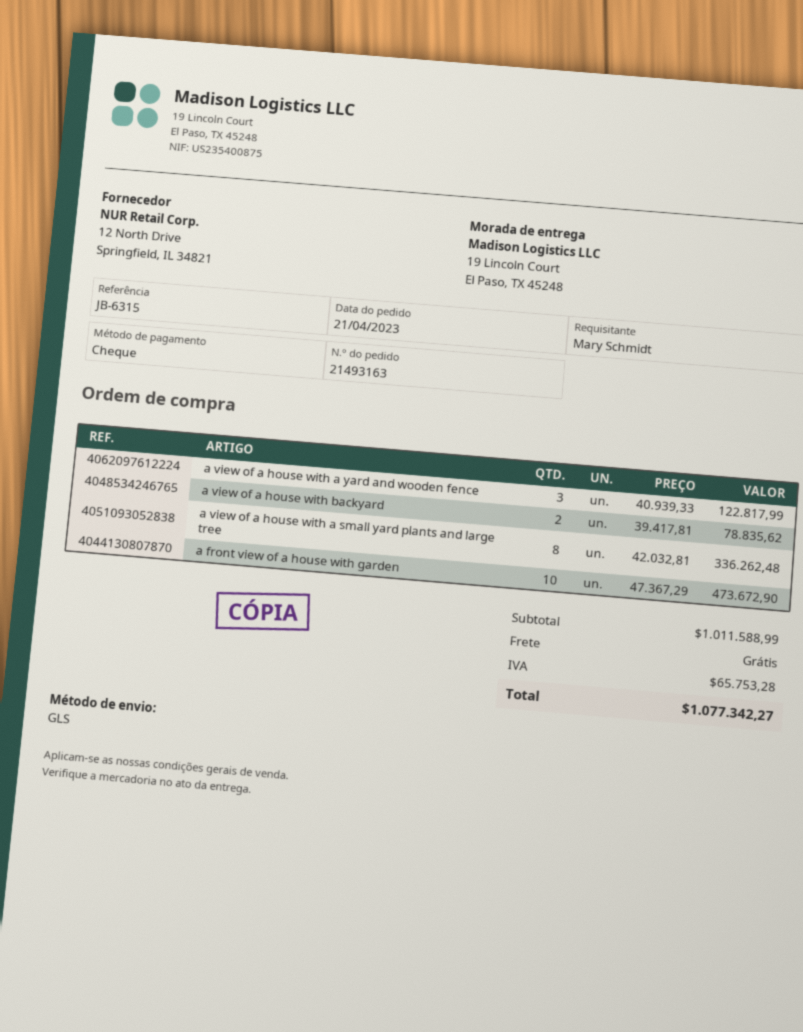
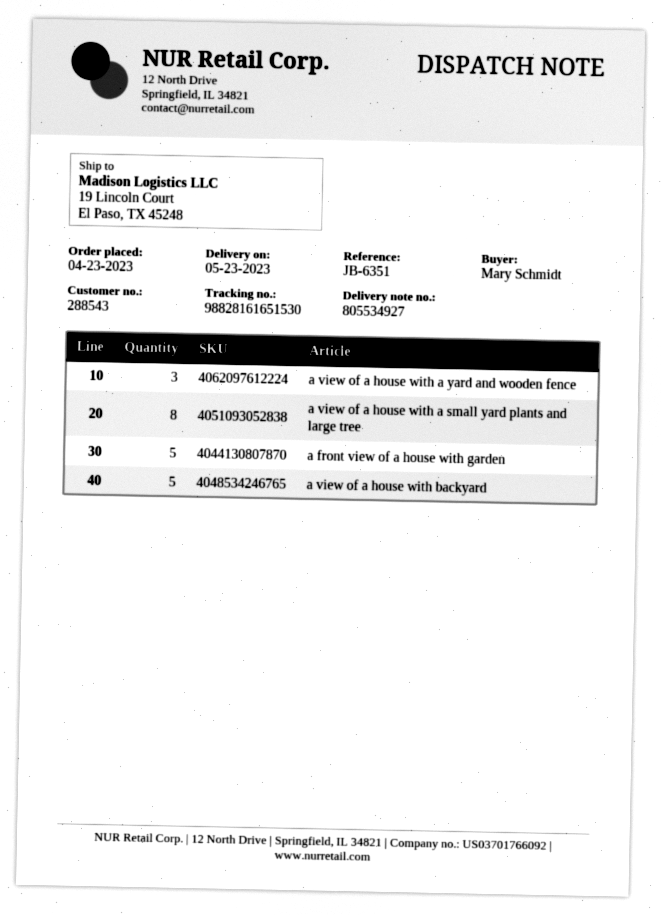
order date: 2023-04-21 -> 2023-04-23
reference: JB-6315 -> JB-6351
a view of a house with backyard: 2 -> 5
a front view of a house with garden: 10 -> 5

